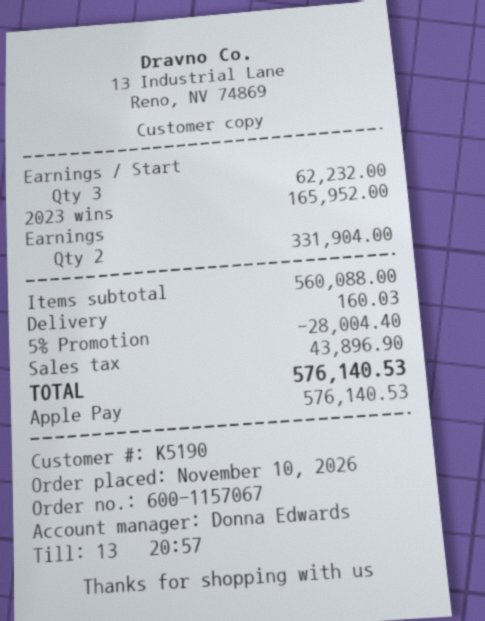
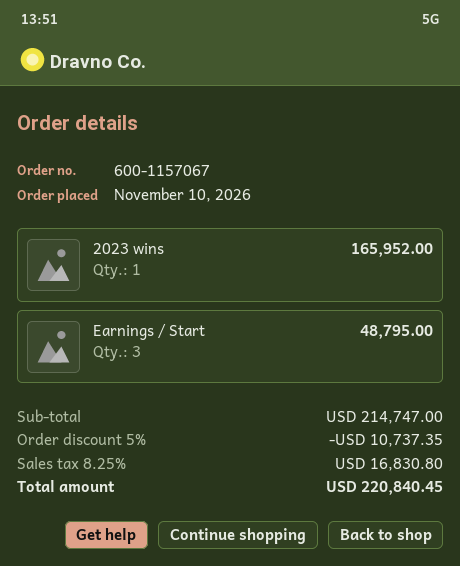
Earnings / Start: 3 for 62232.00 -> 3 for 48795.00
Earnings: 2 for 331904.00 -> none
subtotal: 560088.00 -> 214747.00
discount: 5% = 28004.40 -> 5% = 10737.35
shipping: 160.03 -> none
tax: 43896.90 -> 16830.80
total: 576140.53 -> 220840.45

